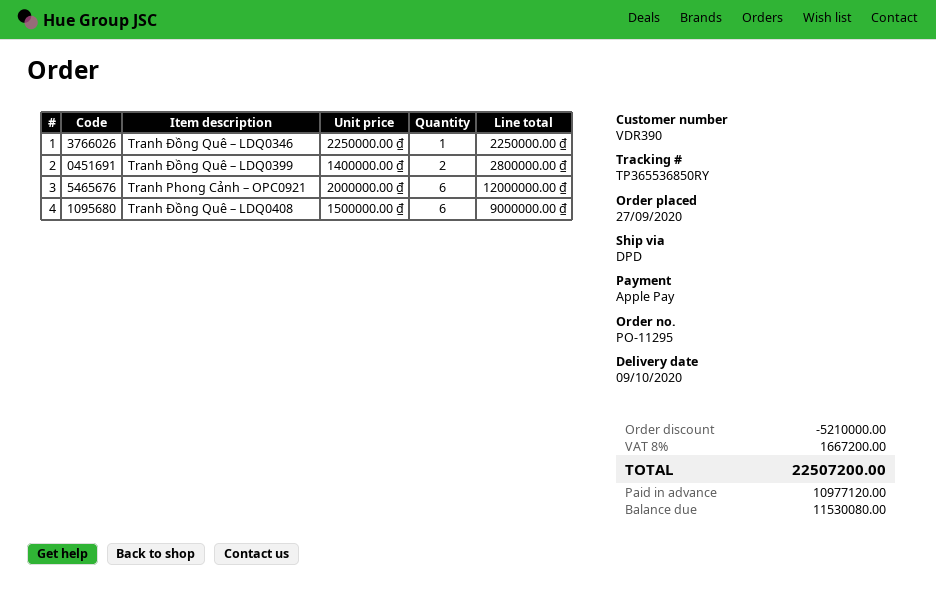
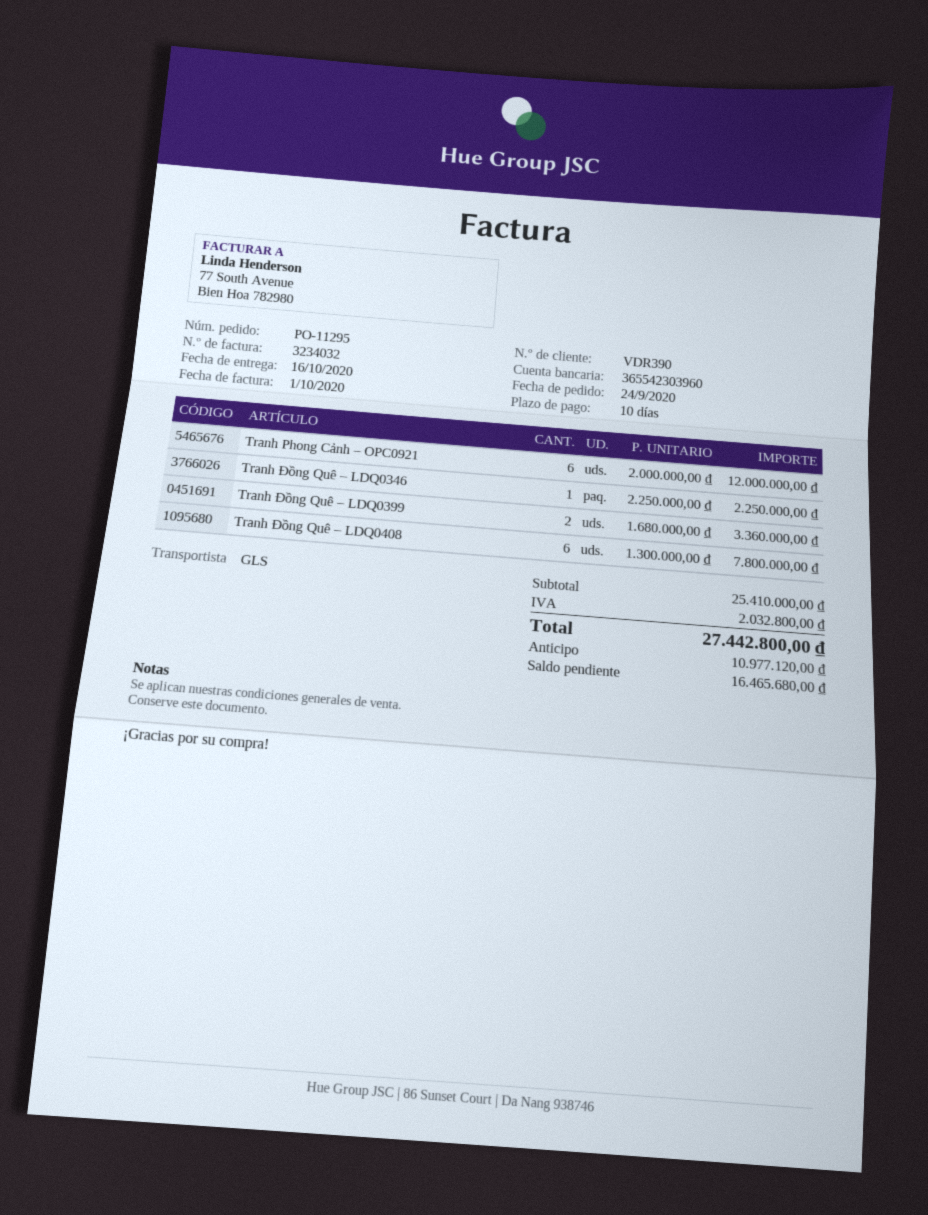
order date: 2020-09-27 -> 2020-09-24
delivery date: 2020-10-09 -> 2020-10-16
shipping method: DPD -> GLS
Tranh Đồng Quê – LDQ0399: 2 x 1400000.00 = 2800000.00 -> 2 x 1680000.00 = 3360000.00
Tranh Đồng Quê – LDQ0408: 6 x 1500000.00 = 9000000.00 -> 6 x 1300000.00 = 7800000.00
discount: 5210000.00 -> none
tax: 1667200.00 -> 2032800.00
total: 22507200.00 -> 27442800.00
balance: 11530080.00 -> 16465680.00

